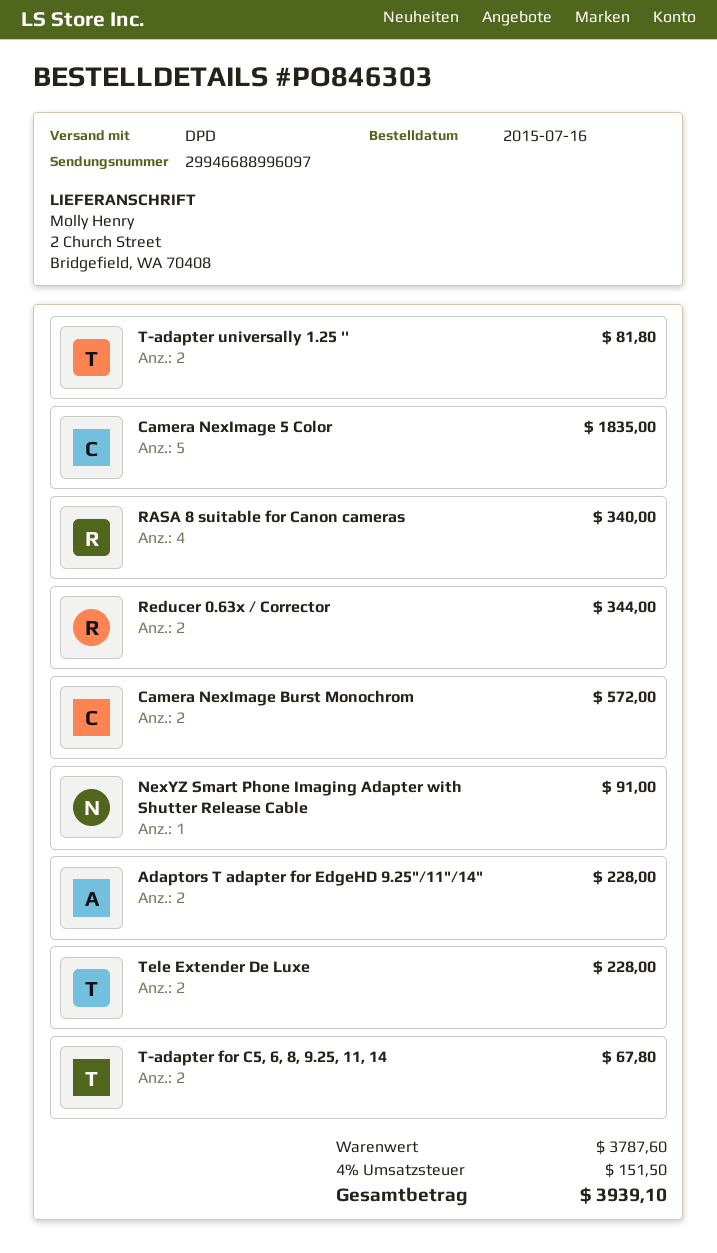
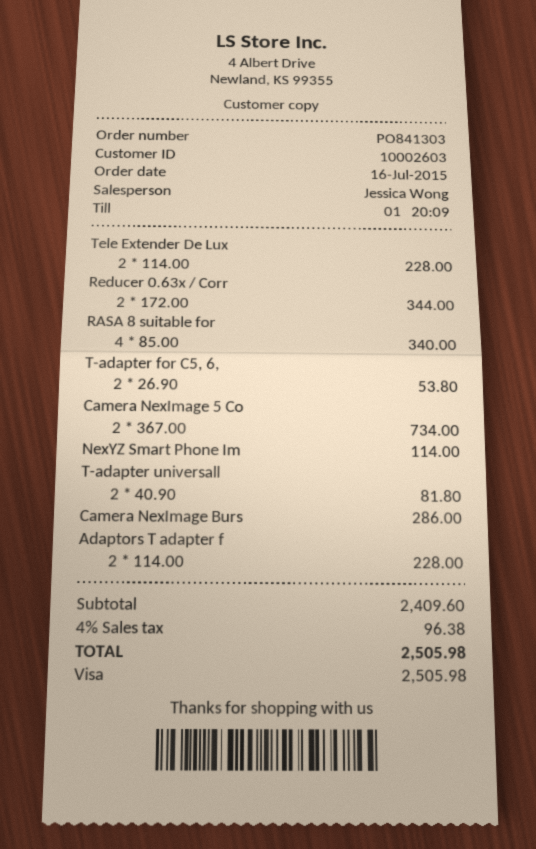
order number: PO846303 -> PO841303
Camera NexImage 5 Color: 5 for 1835.00 -> 2 for 734.00
Camera NexImage Burst Monochrom: 2 for 572.00 -> 1 for 286.00
NexYZ Smart Phone Imaging Adapter with Shutter Release Cable: 1 for 91.00 -> 1 for 114.00
T-adapter for C5, 6, 8, 9.25, 11, 14: 2 for 67.80 -> 2 for 53.80
subtotal: 3787.60 -> 2409.60
tax: 4% = 151.50 -> 4% = 96.38
total: 3939.10 -> 2505.98

